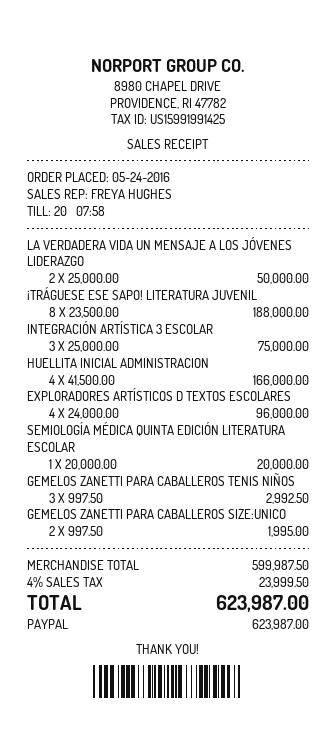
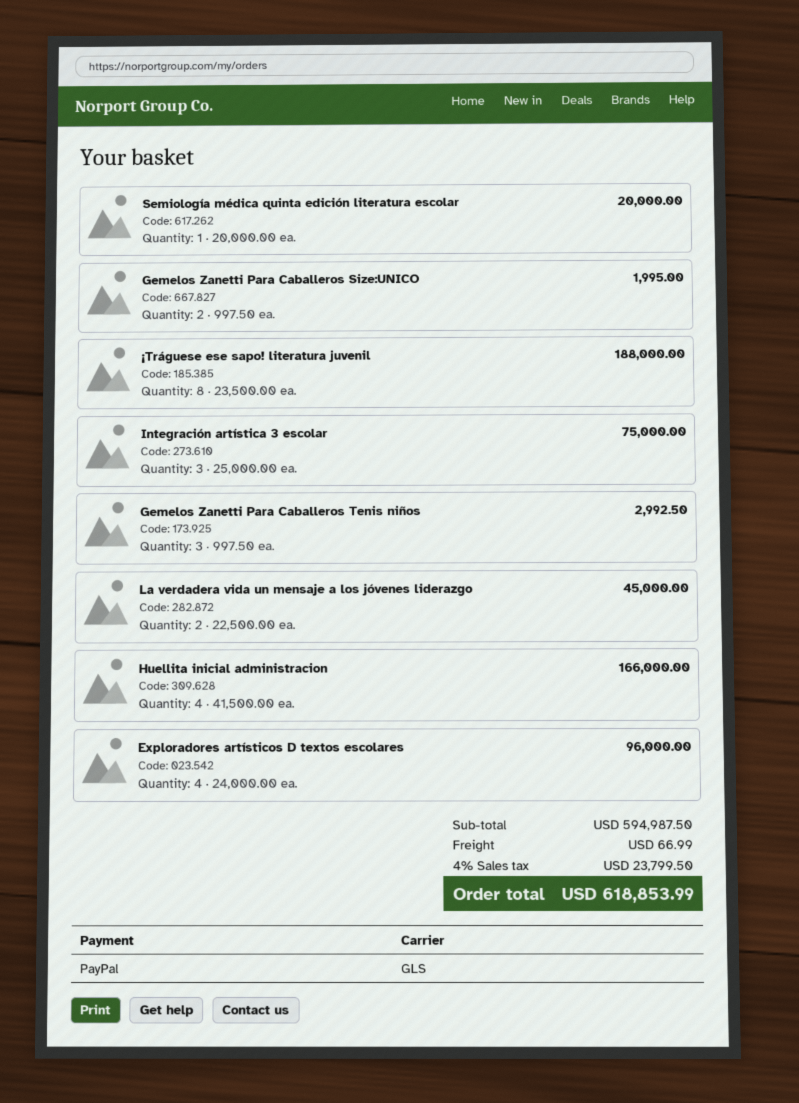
LA VERDADERA VIDA UN MENSAJE A LOS JÓVENES LIDERAZGO: 2 x 25000.00 = 50000.00 -> 2 x 22500.00 = 45000.00
subtotal: 599987.50 -> 594987.50
shipping: none -> 66.99
tax: 4% = 23999.50 -> 4% = 23799.50
total: 623987.00 -> 618853.99

